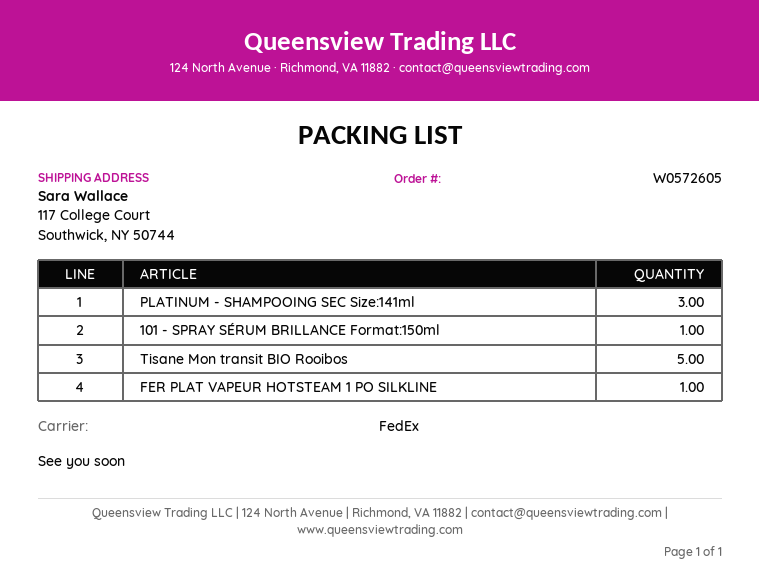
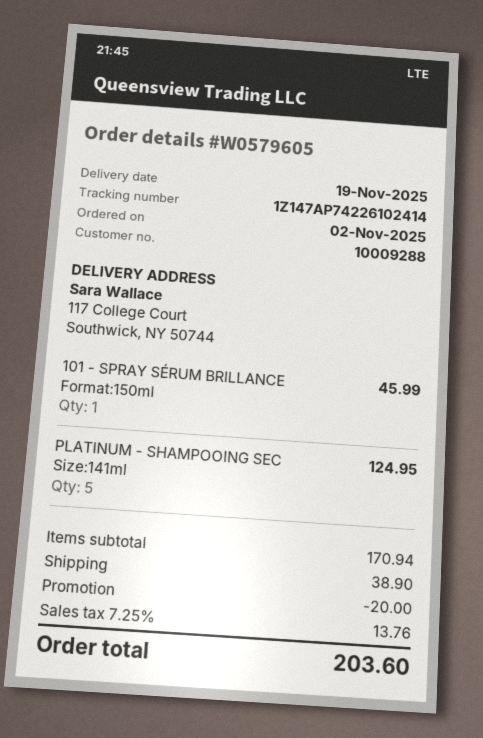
order number: W0572605 -> W0579605
PLATINUM - SHAMPOOING SEC Size:141ml: 3 -> 5
Tisane Mon transit BIO Rooibos: 5 -> none
FER PLAT VAPEUR HOTSTEAM 1 PO SILKLINE: 1 -> none

